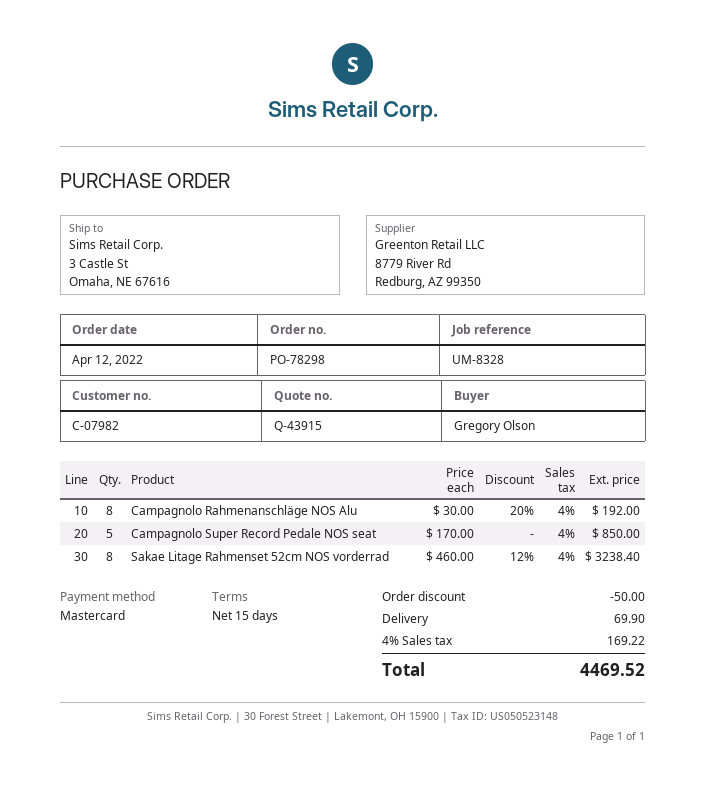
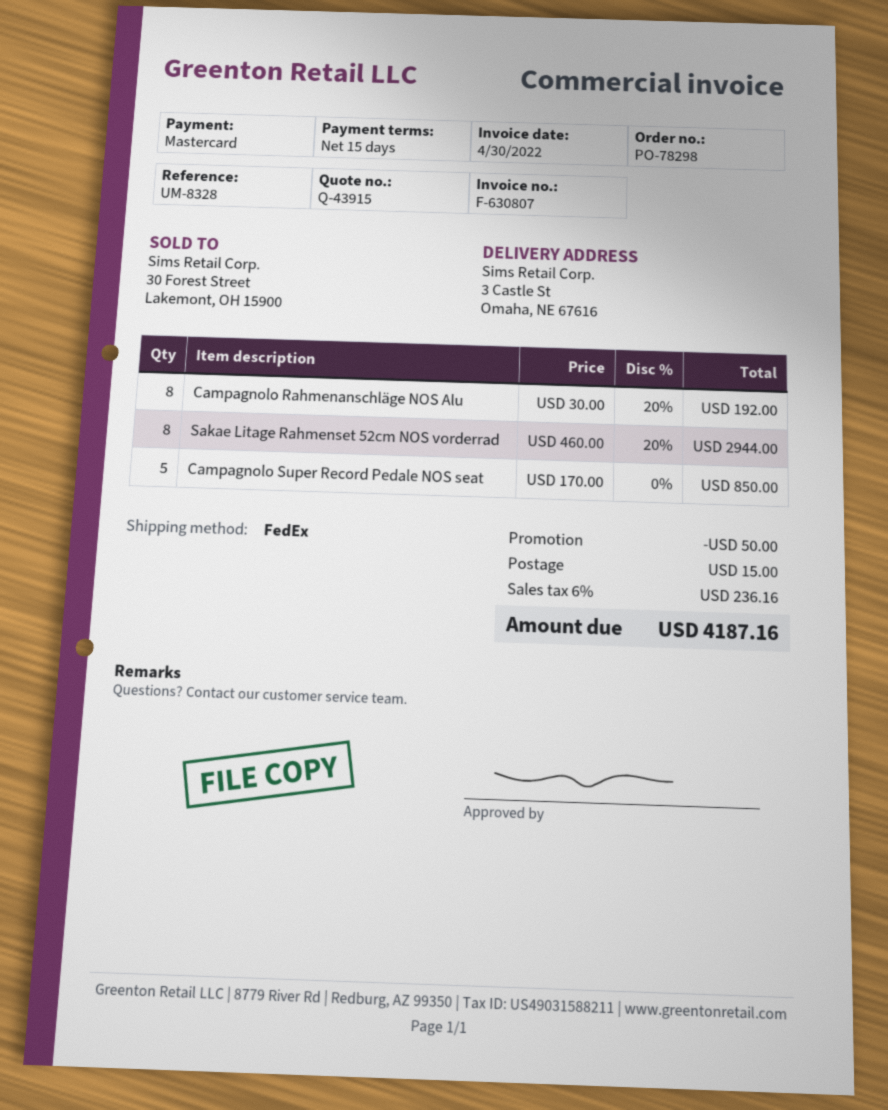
Sakae Litage Rahmenset 52cm NOS vorderrad: 8 x 460.00 - 12% = 3238.40 -> 8 x 460.00 - 20% = 2944.00
shipping: 69.90 -> 15.00
tax: 4% = 169.22 -> 6% = 236.16
total: 4469.52 -> 4187.16

